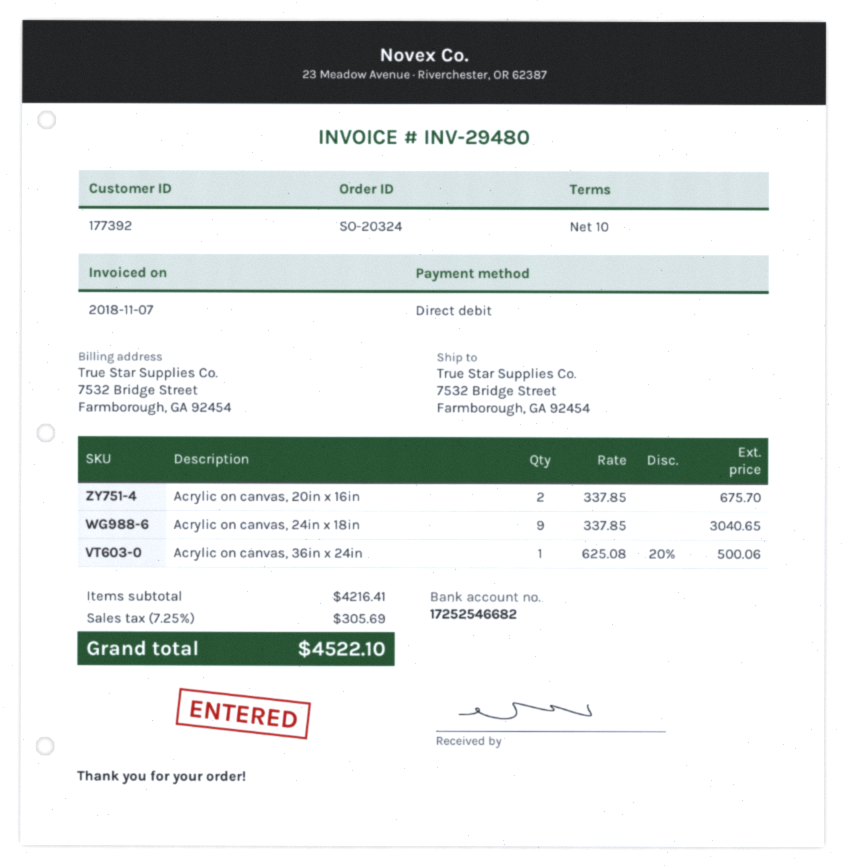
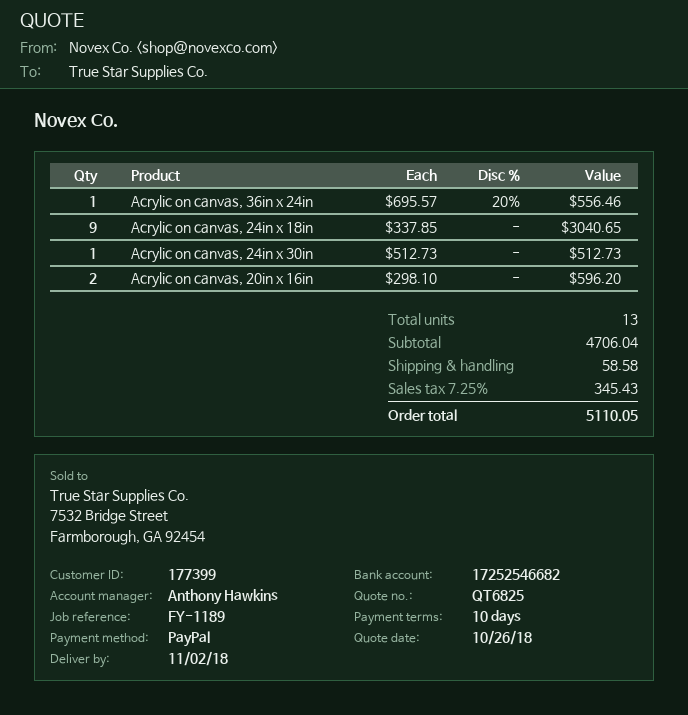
customer number: 177392 -> 177399
payment method: direct debit -> PayPal
Acrylic on canvas, 20in x 16in: 2 x 337.85 = 675.70 -> 2 x 298.10 = 596.20
Acrylic on canvas, 36in x 24in: 1 x 625.08 - 20% = 500.06 -> 1 x 695.57 - 20% = 556.46
Acrylic on canvas, 24in x 30in: none -> 1 x 512.73 = 512.73
subtotal: 4216.41 -> 4706.04
shipping: none -> 58.58
tax: 7.25% = 305.69 -> 7.25% = 345.43
total: 4522.10 -> 5110.05

